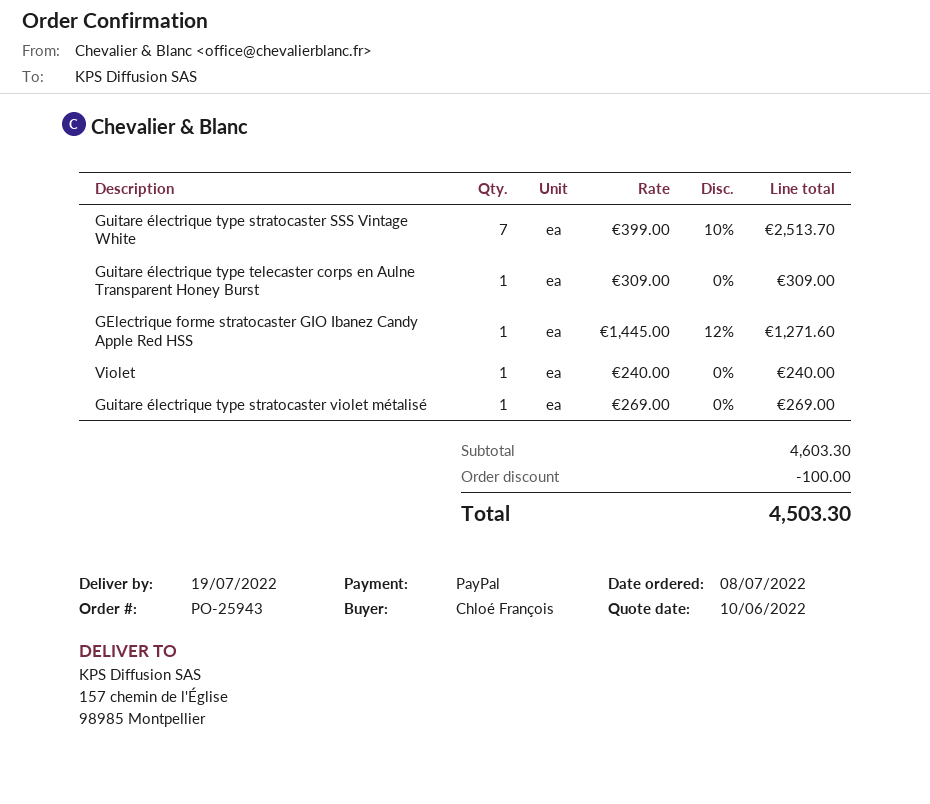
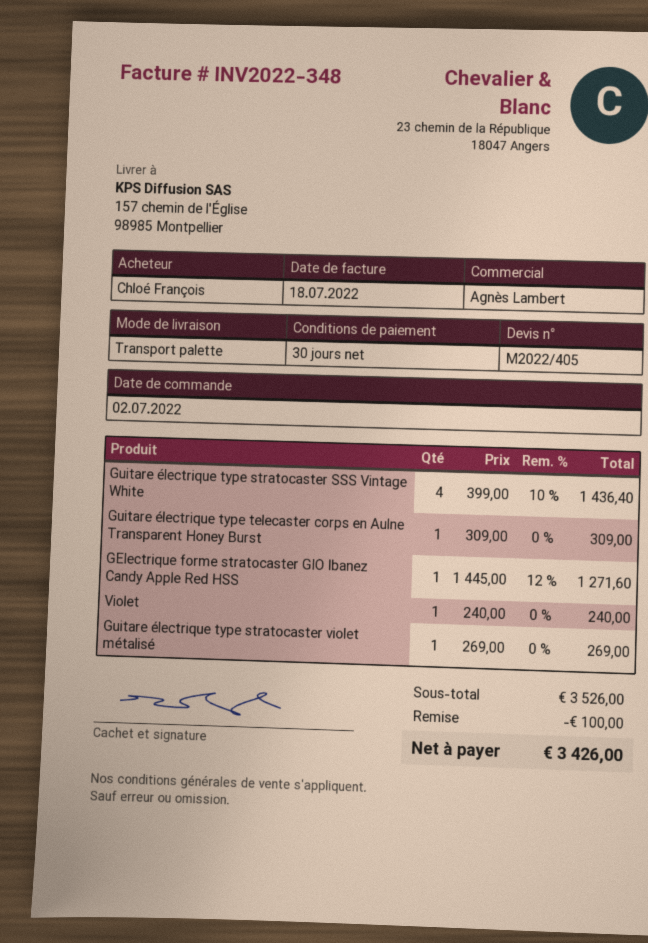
order date: 2022-07-08 -> 2022-07-02
Guitare électrique type stratocaster SSS Vintage White: 7 x 399.00 - 10% = 2513.70 -> 4 x 399.00 - 10% = 1436.40
subtotal: 4603.30 -> 3526.00
total: 4503.30 -> 3426.00

